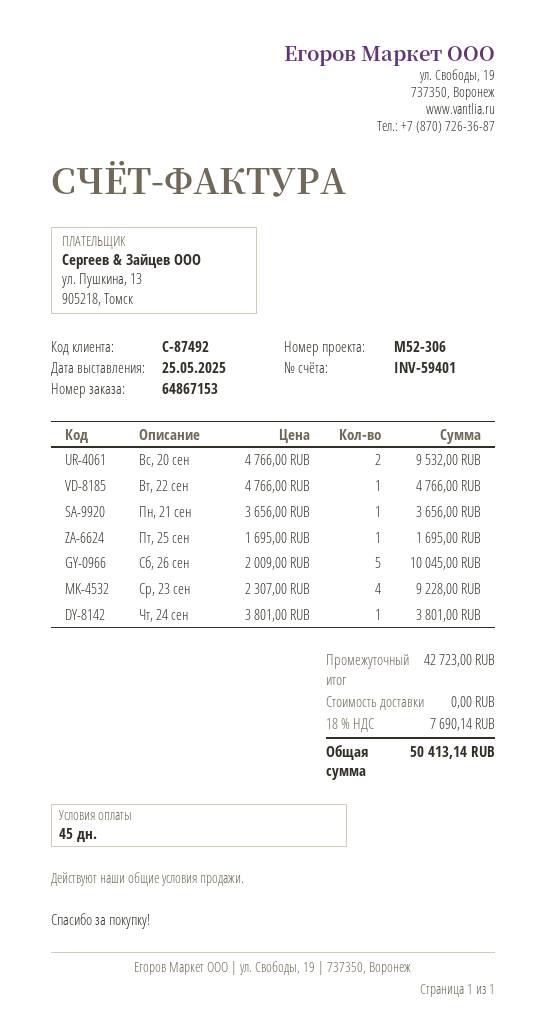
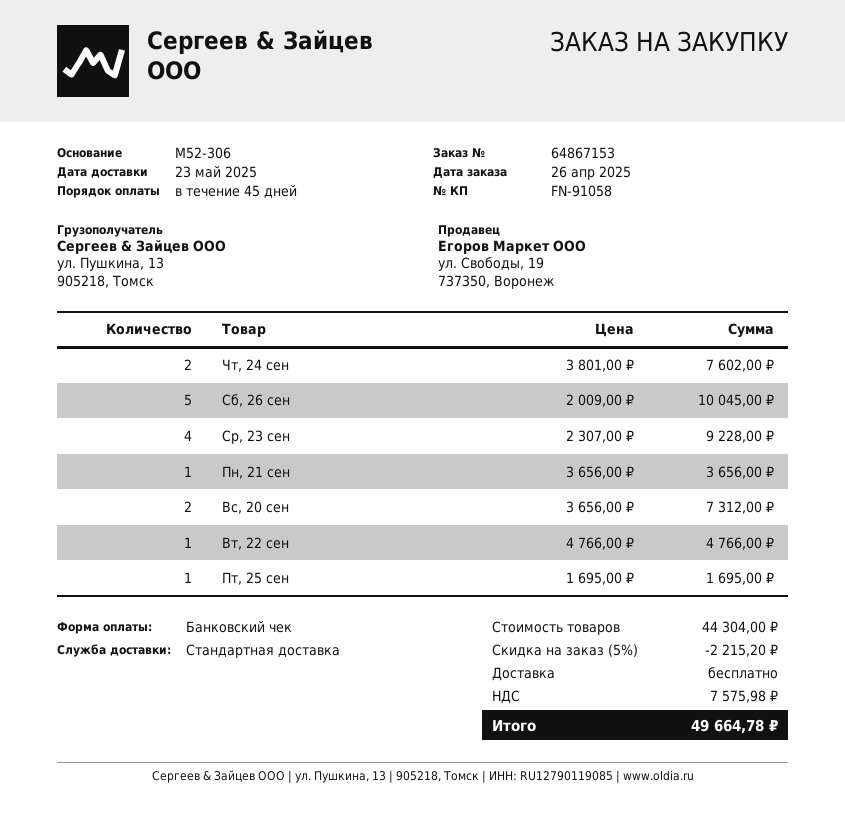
Вс, 20 сен: 2 x 4766.00 = 9532.00 -> 2 x 3656.00 = 7312.00
Чт, 24 сен: 1 x 3801.00 = 3801.00 -> 2 x 3801.00 = 7602.00
subtotal: 42723.00 -> 44304.00
discount: none -> 5% = 2215.20
tax: 7690.14 -> 7575.98
total: 50413.14 -> 49664.78

